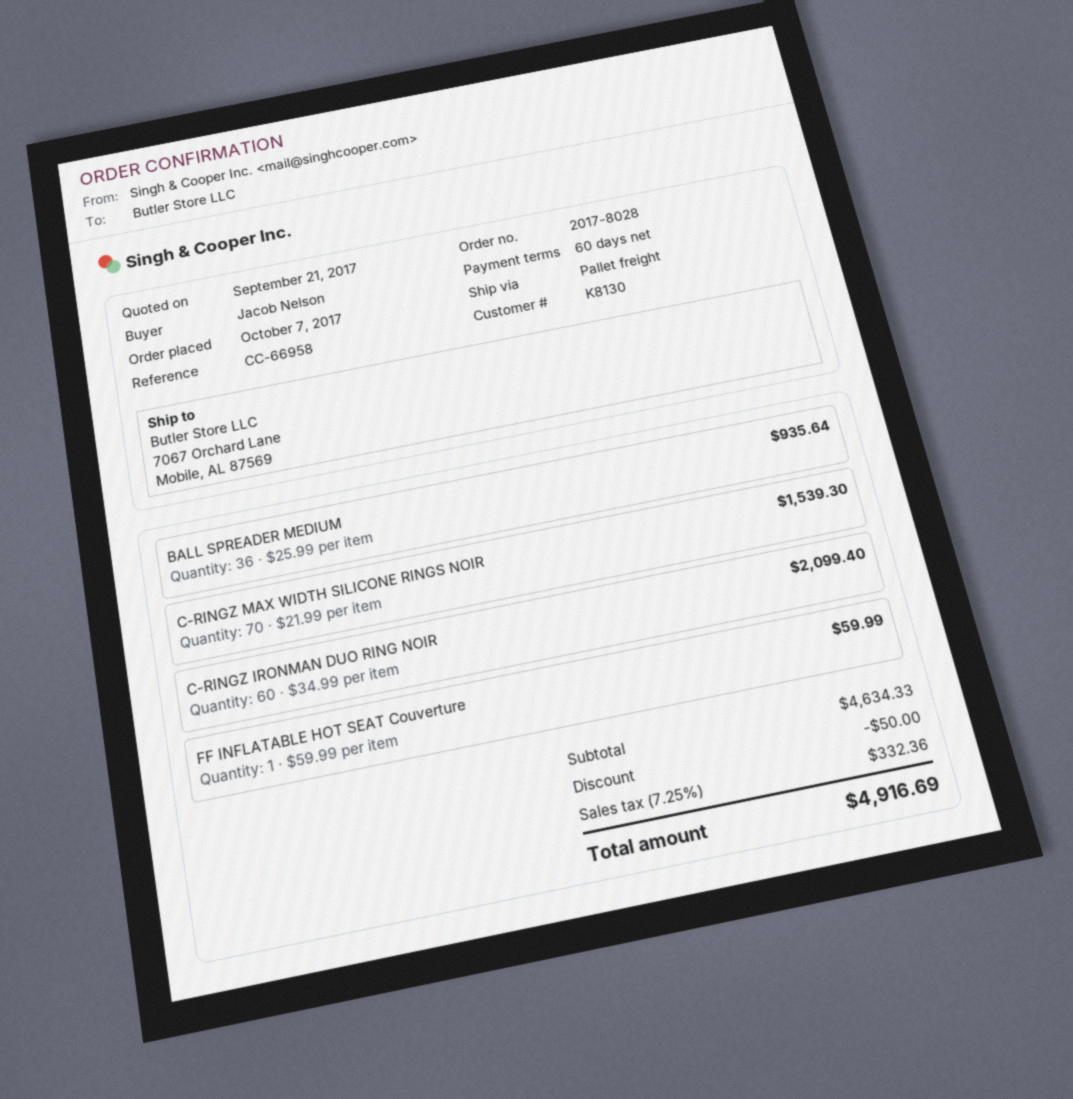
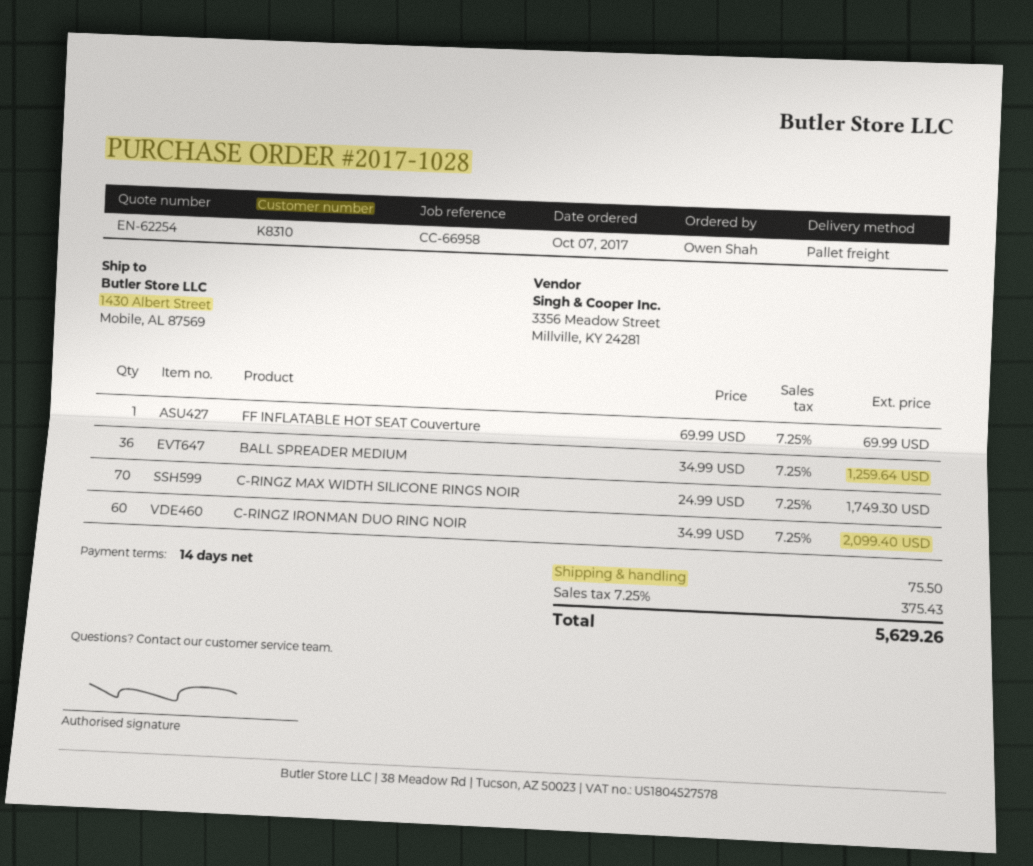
order number: 2017-8028 -> 2017-1028
payment terms: 60 days -> 14 days
customer number: K8130 -> K8310
ordered by: Jacob Nelson -> Owen Shah
ship to: 7067 Orchard Lane, Mobile, AL 87569 -> 1430 Albert Street, Mobile, AL 87569
BALL SPREADER MEDIUM: 36 x 25.99 = 935.64 -> 36 x 34.99 = 1259.64
C-RINGZ MAX WIDTH SILICONE RINGS NOIR: 70 x 21.99 = 1539.30 -> 70 x 24.99 = 1749.30
FF INFLATABLE HOT SEAT Couverture: 1 x 59.99 = 59.99 -> 1 x 69.99 = 69.99
discount: 50.00 -> none
shipping: none -> 75.50
tax: 7.25% = 332.36 -> 7.25% = 375.43
total: 4916.69 -> 5629.26

